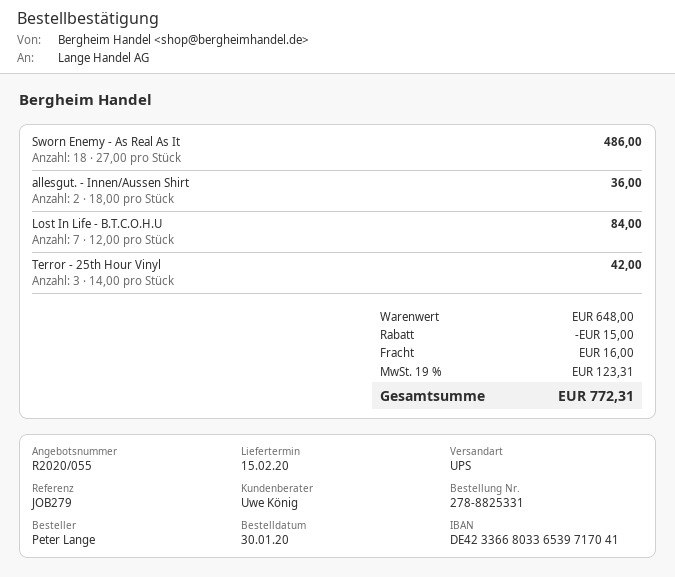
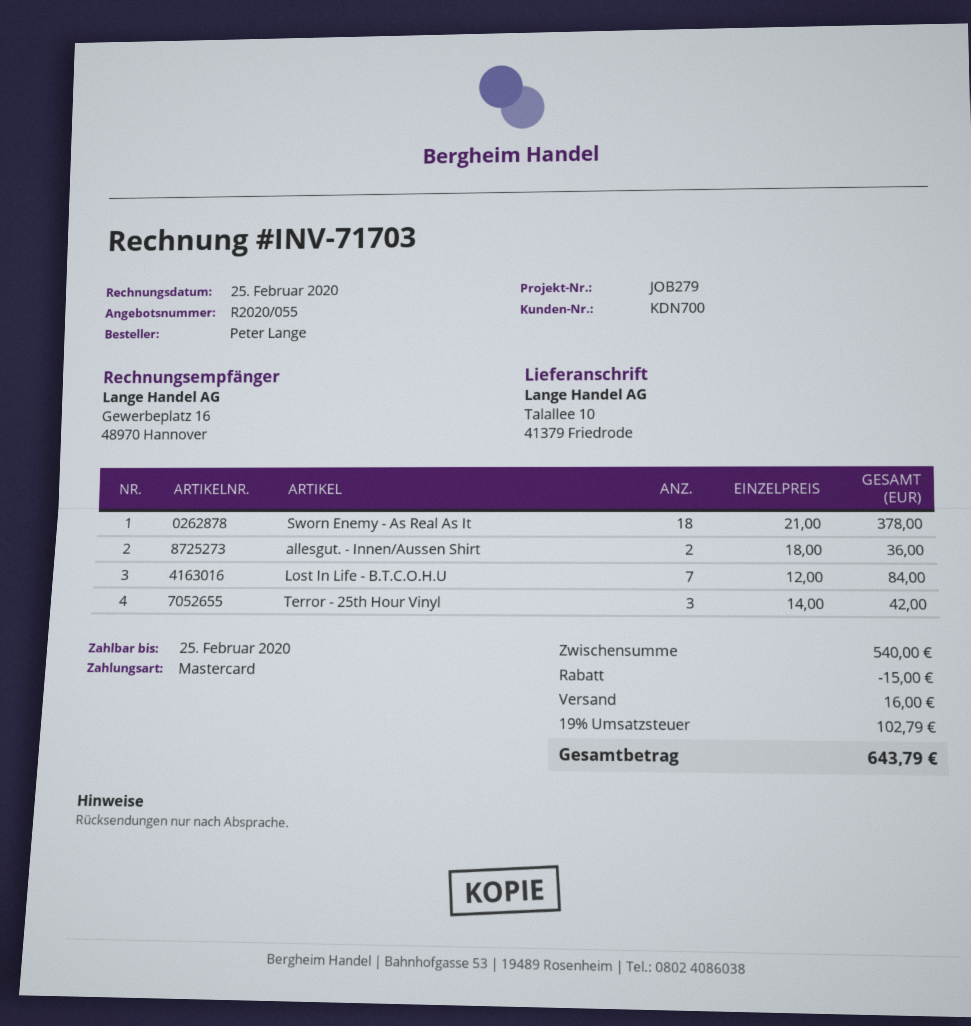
Sworn Enemy - As Real As It: 18 x 27.00 = 486.00 -> 18 x 21.00 = 378.00
subtotal: 648.00 -> 540.00
tax: 19% = 123.31 -> 19% = 102.79
total: 772.31 -> 643.79

